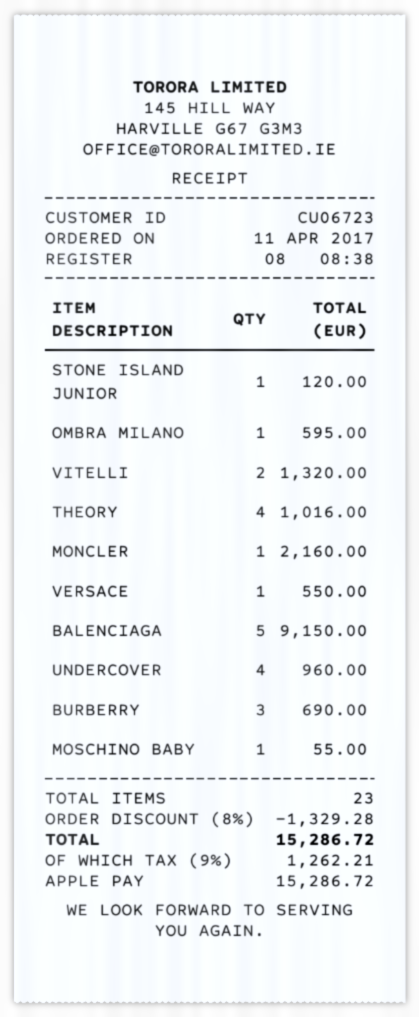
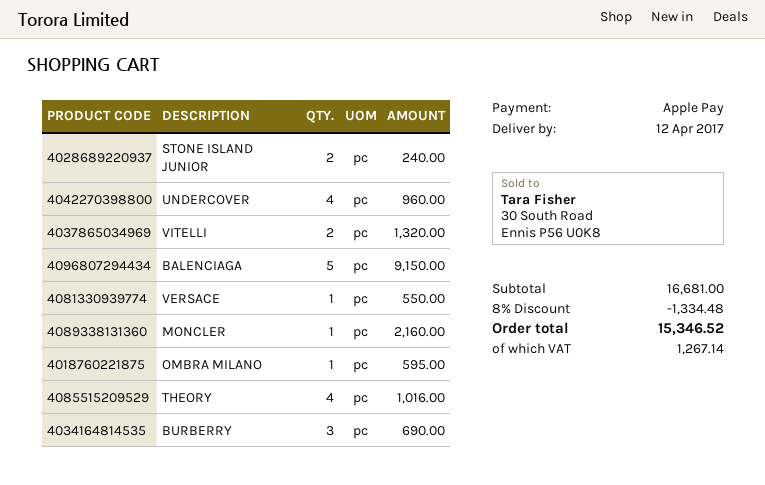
STONE ISLAND JUNIOR: 1 for 120.00 -> 2 for 240.00
MOSCHINO BABY: 1 for 55.00 -> none
discount: 8% = 1329.28 -> 8% = 1334.48
tax: 1262.21 -> 1267.14
total: 15286.72 -> 15346.52

